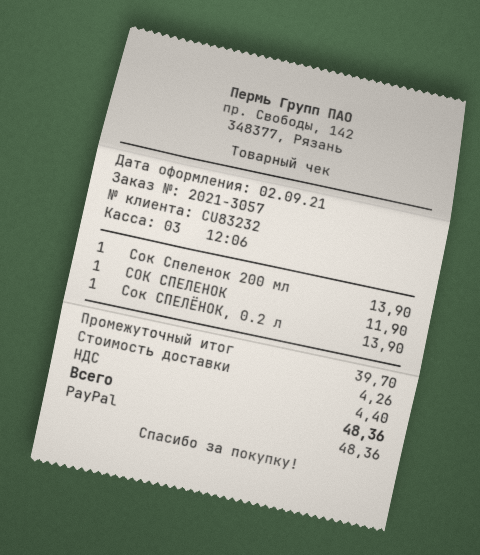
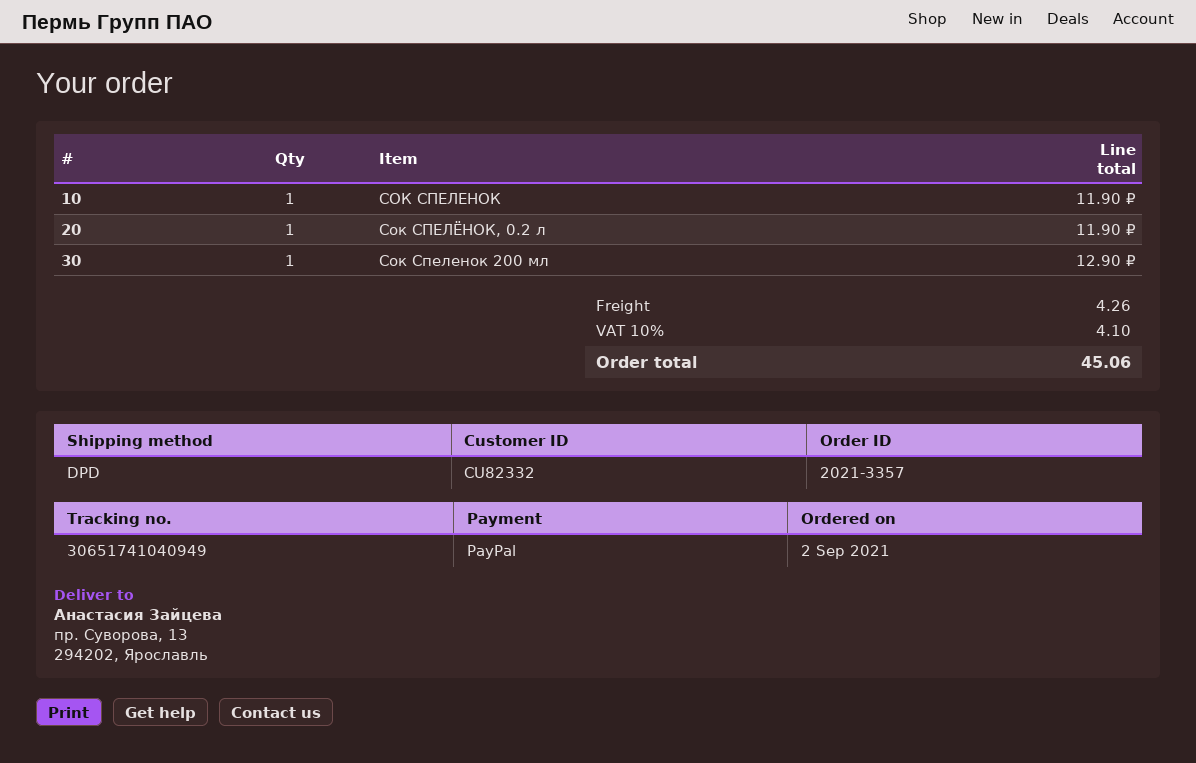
order number: 2021-3057 -> 2021-3357
customer number: CU83232 -> CU82332
Сок Спеленок 200 мл: 1 for 13.90 -> 1 for 12.90
Сок СПЕЛЁНОК, 0.2 л: 1 for 13.90 -> 1 for 11.90
tax: 4.40 -> 4.10
total: 48.36 -> 45.06

